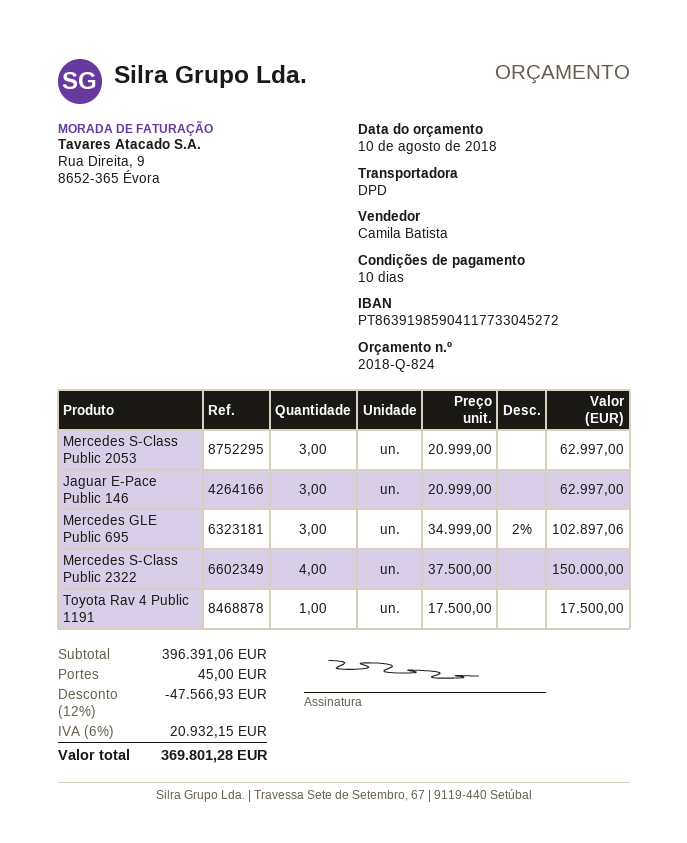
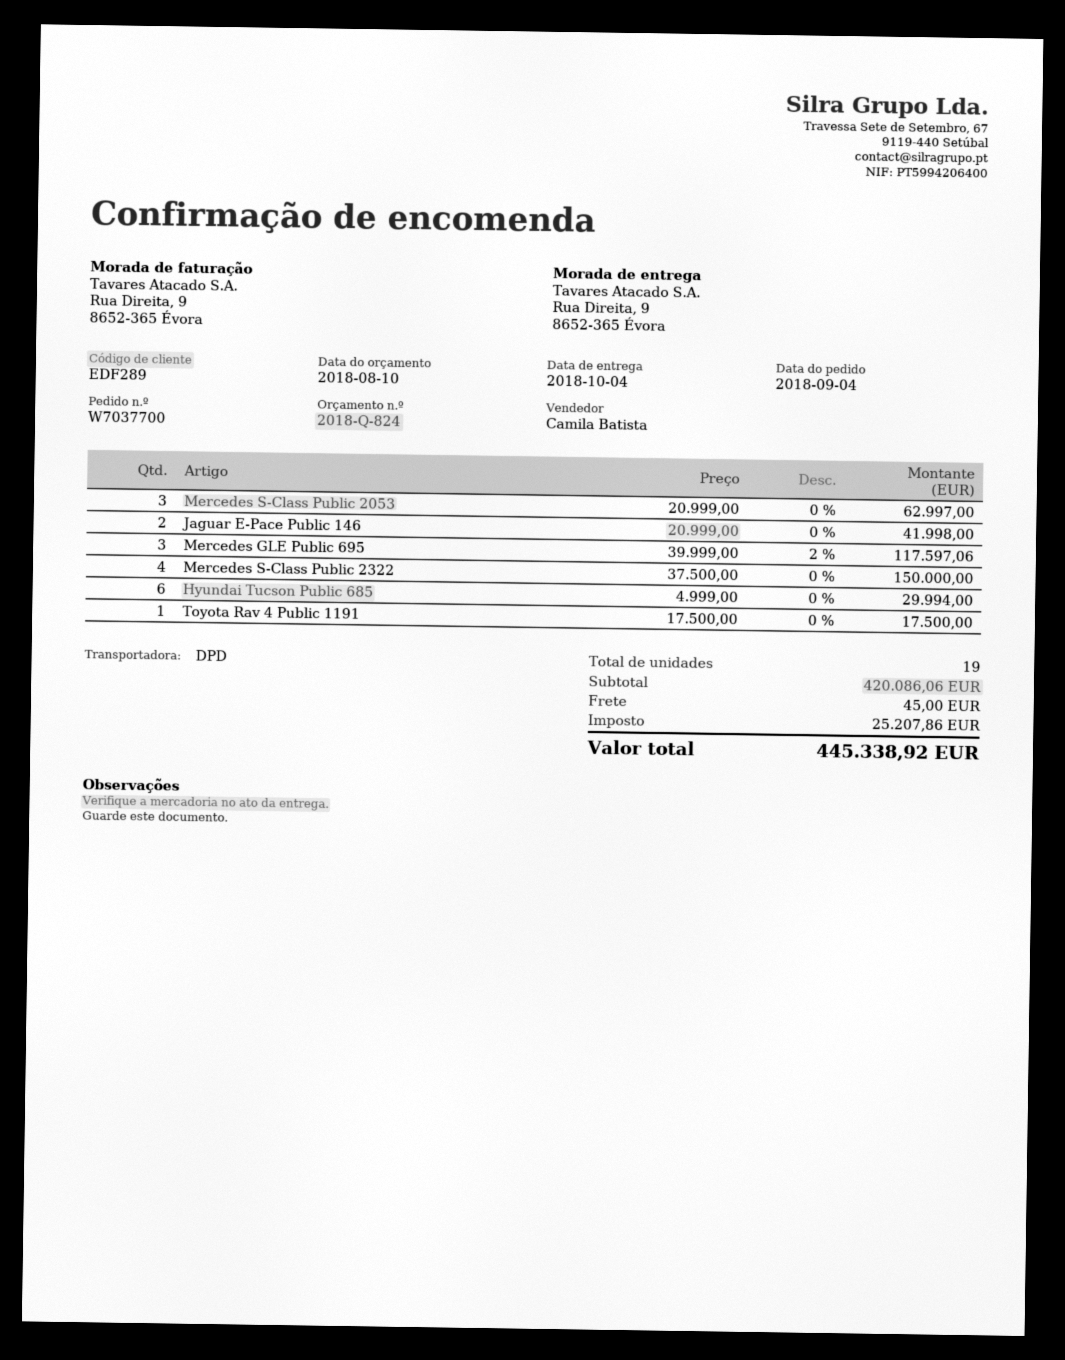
Jaguar E-Pace Public 146: 3 x 20999.00 = 62997.00 -> 2 x 20999.00 = 41998.00
Mercedes GLE Public 695: 3 x 34999.00 - 2% = 102897.06 -> 3 x 39999.00 - 2% = 117597.06
Hyundai Tucson Public 685: none -> 6 x 4999.00 = 29994.00
subtotal: 396391.06 -> 420086.06
discount: 12% = 47566.93 -> none
tax: 20932.15 -> 25207.86
total: 369801.28 -> 445338.92

